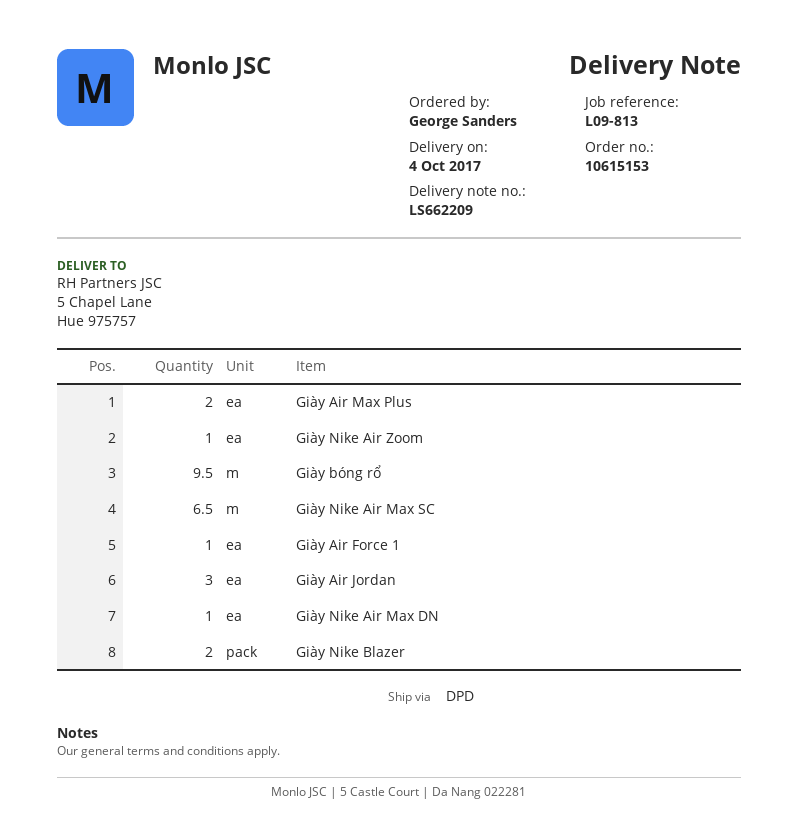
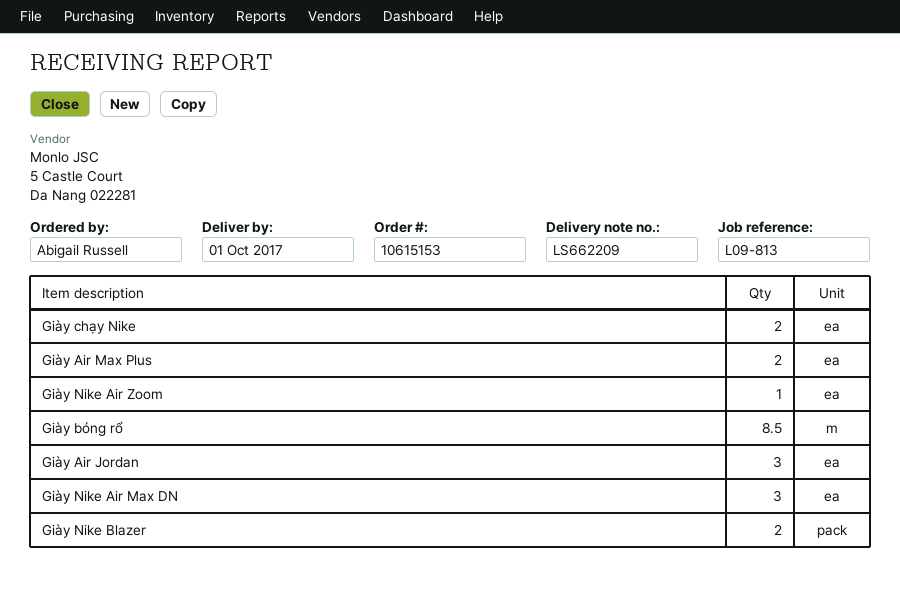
delivery date: 2017-10-04 -> 2017-10-01
ordered by: George Sanders -> Abigail Russell
Giày bóng rổ: 9.5 -> 8.5
Giày Nike Air Max SC: 6.5 -> none
Giày Air Force 1: 1 -> none
Giày Nike Air Max DN: 1 -> 3
Giày chạy Nike: none -> 2

